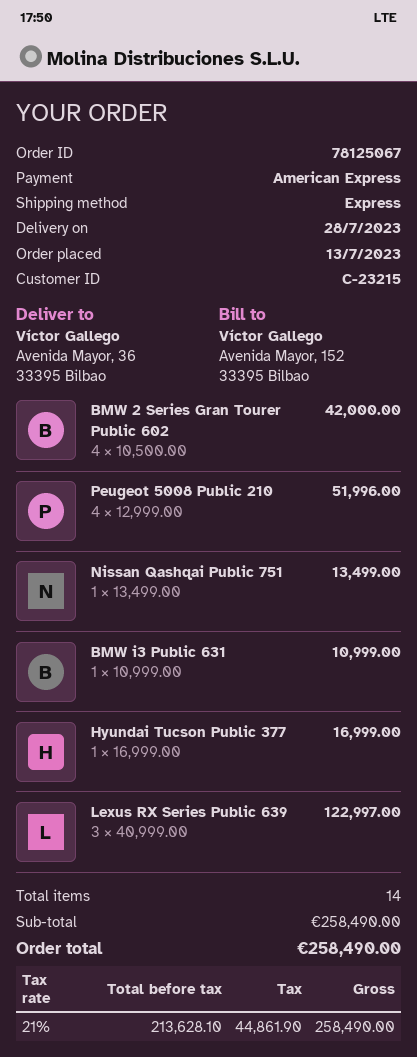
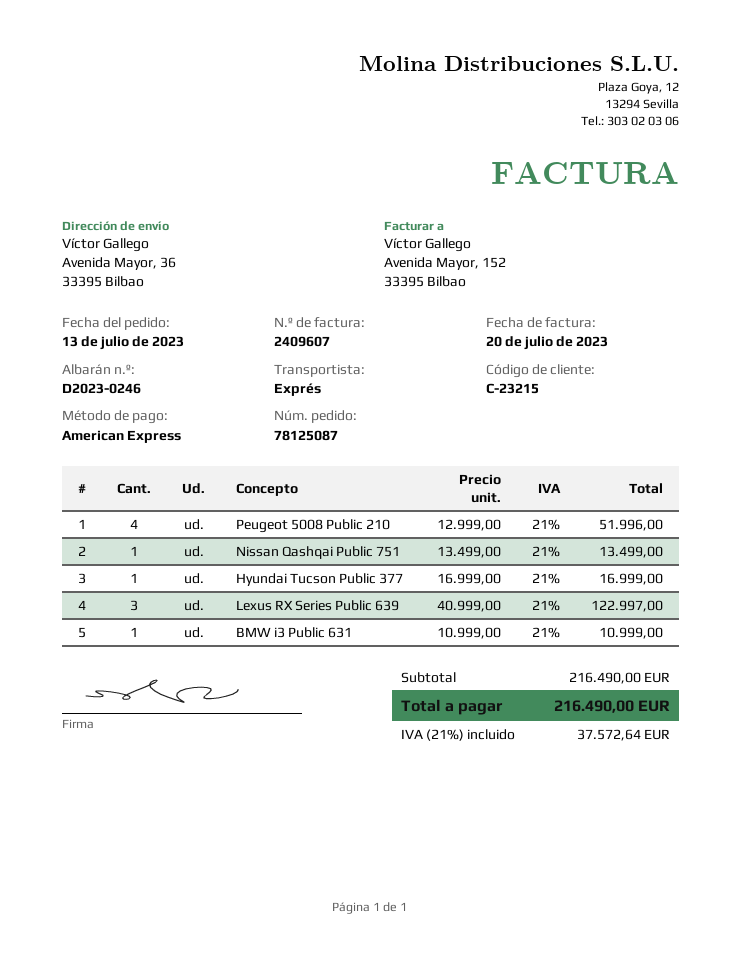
order number: 78125067 -> 78125087
BMW 2 Series Gran Tourer Public 602: 4 x 10500.00 = 42000.00 -> none
subtotal: 258490.00 -> 216490.00
tax: 21% = 44861.90 -> 21% = 37572.64
total: 258490.00 -> 216490.00

